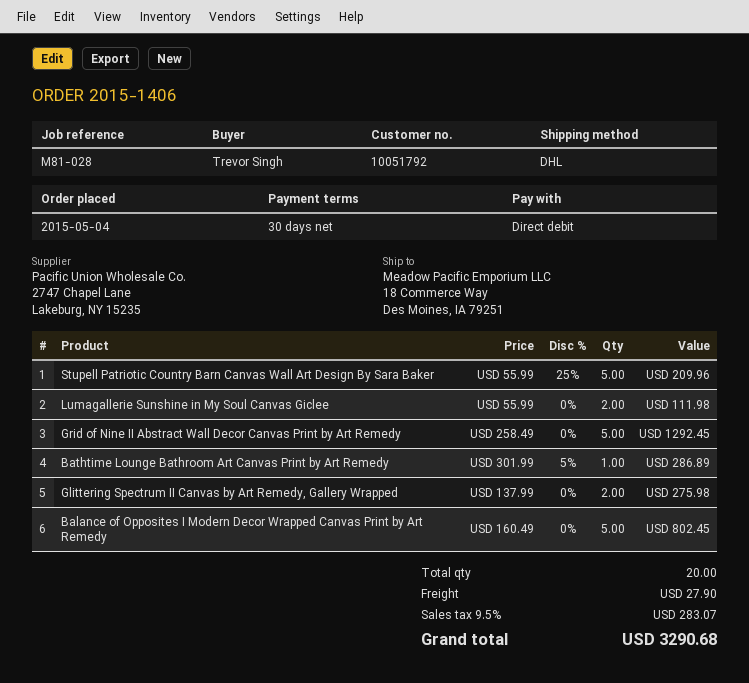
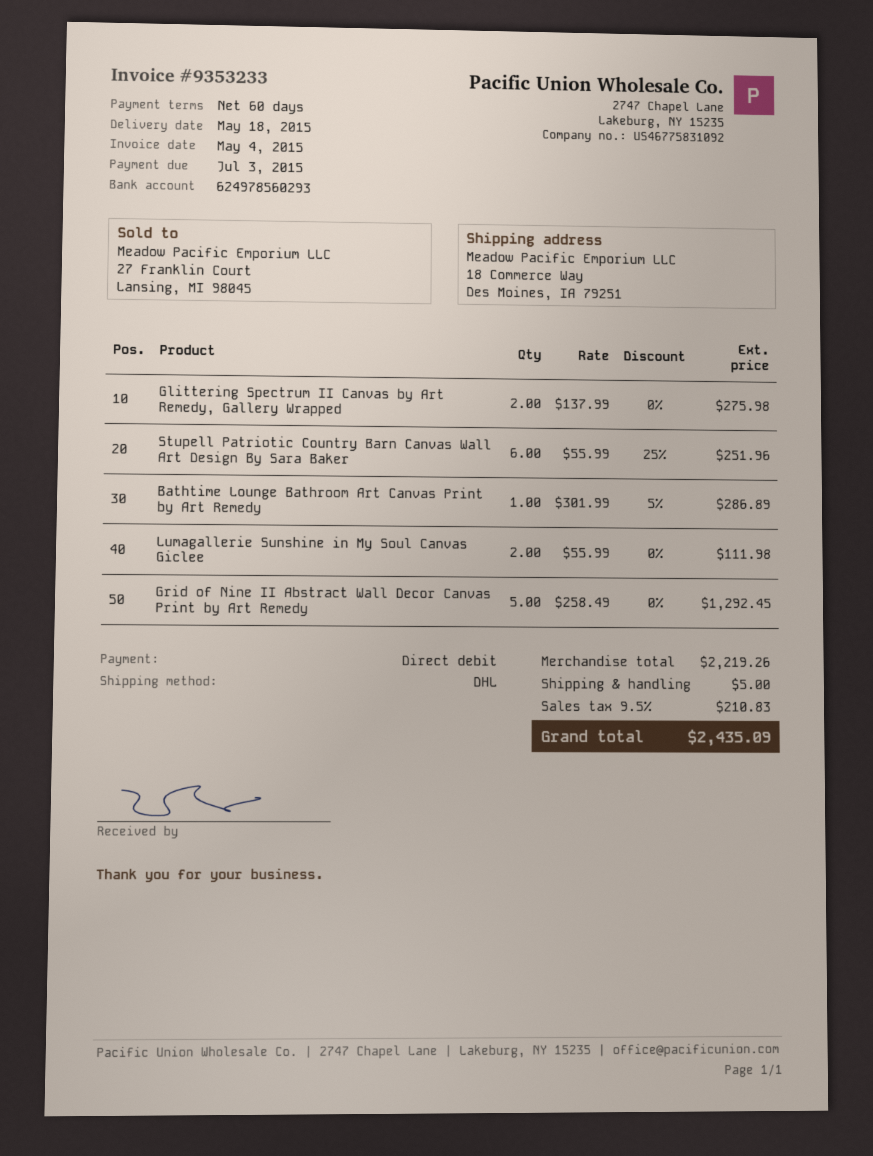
payment terms: 30 days -> 60 days
Stupell Patriotic Country Barn Canvas Wall Art Design By Sara Baker: 5 x 55.99 - 25% = 209.96 -> 6 x 55.99 - 25% = 251.96
Balance of Opposites I Modern Decor Wrapped Canvas Print by Art Remedy: 5 x 160.49 = 802.45 -> none
shipping: 27.90 -> 5.00
tax: 9.5% = 283.07 -> 9.5% = 210.83
total: 3290.68 -> 2435.09

